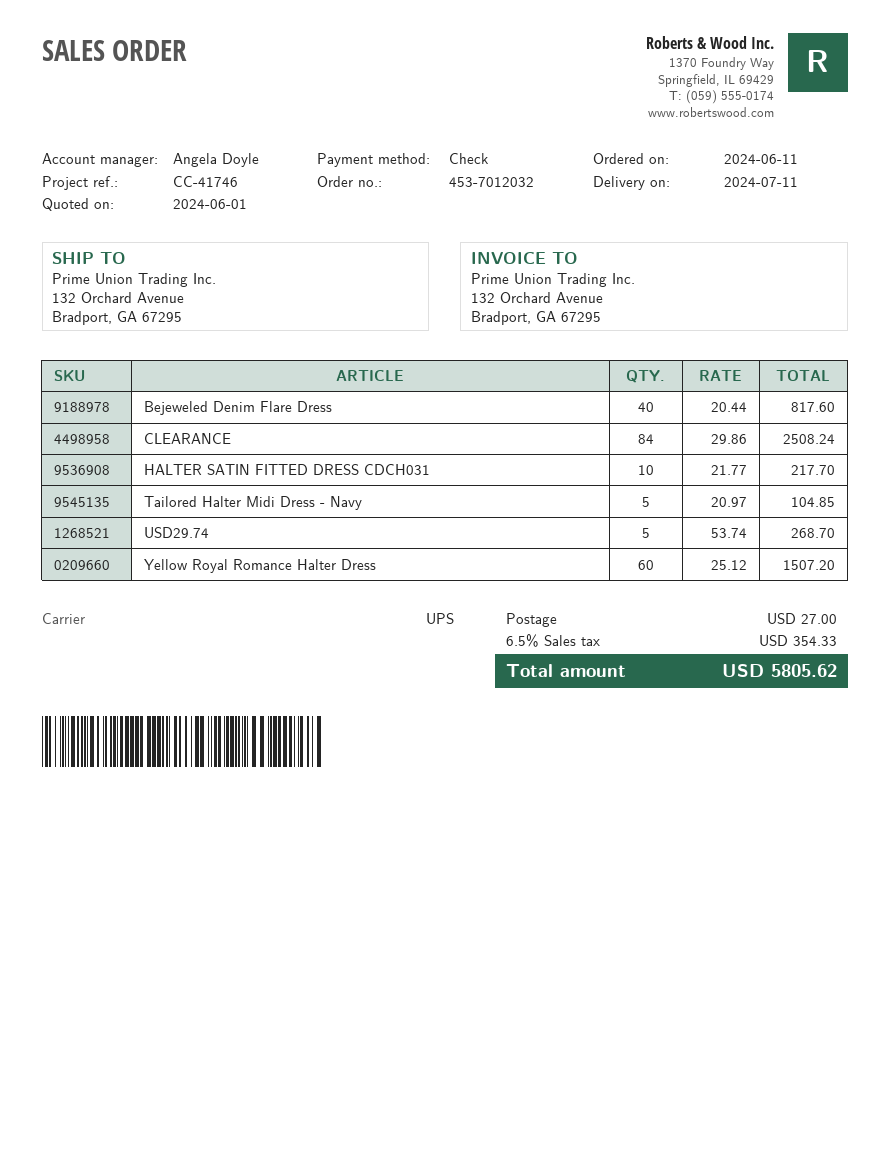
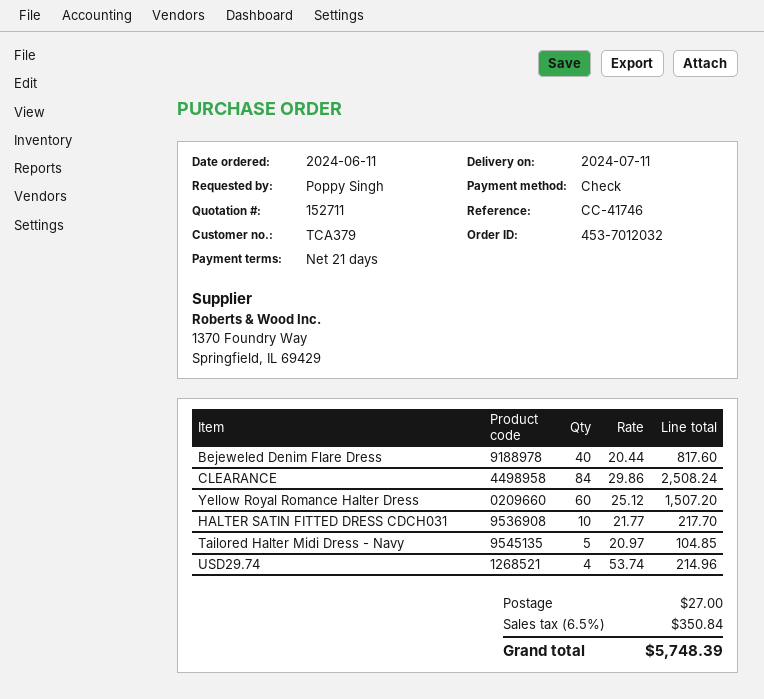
USD29.74: 5 x 53.74 = 268.70 -> 4 x 53.74 = 214.96
tax: 6.5% = 354.33 -> 6.5% = 350.84
total: 5805.62 -> 5748.39

